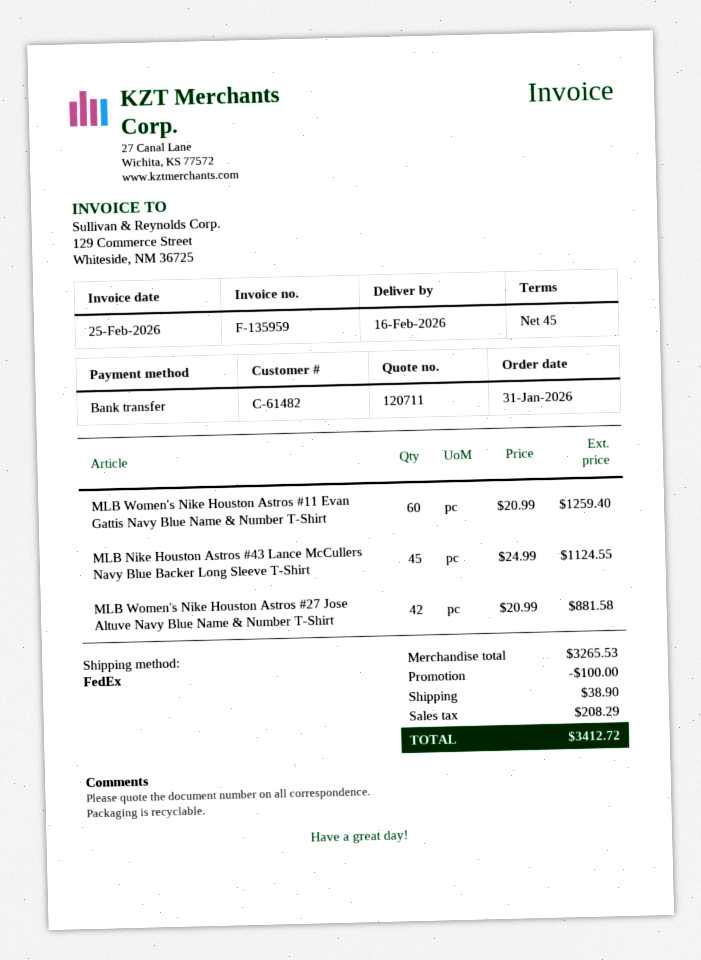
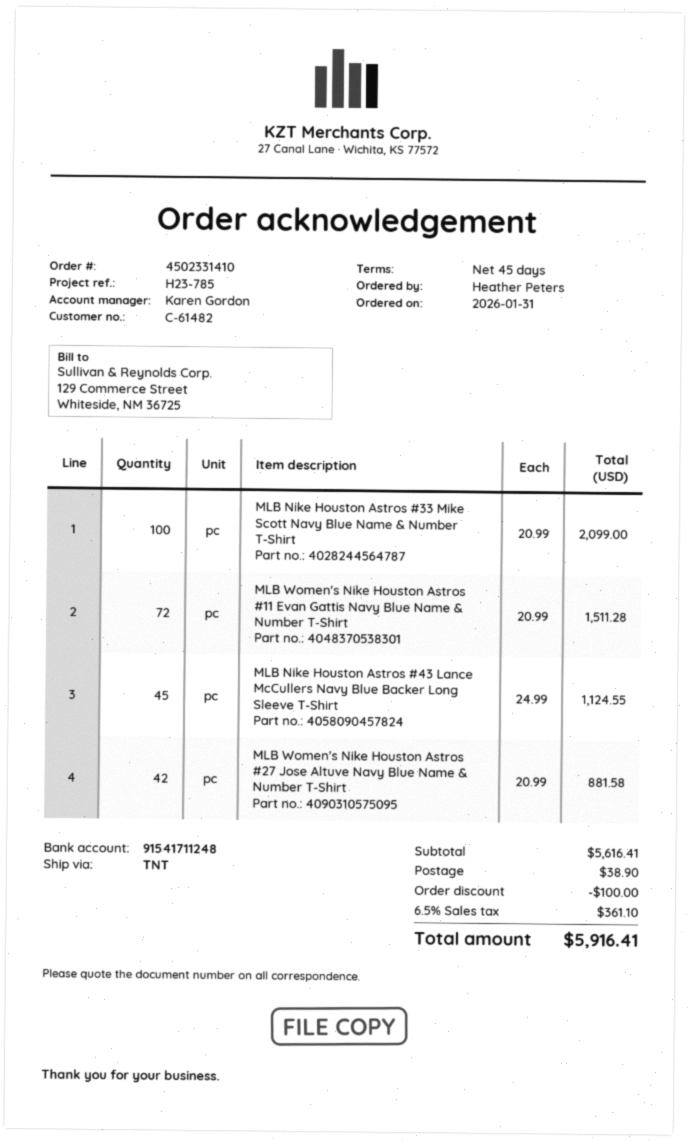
shipping method: FedEx -> TNT
MLB Women's Nike Houston Astros #11 Evan Gattis Navy Blue Name & Number T-Shirt: 60 x 20.99 = 1259.40 -> 72 x 20.99 = 1511.28
MLB Nike Houston Astros #33 Mike Scott Navy Blue Name & Number T-Shirt: none -> 100 x 20.99 = 2099.00
subtotal: 3265.53 -> 5616.41
tax: 208.29 -> 361.10
total: 3412.72 -> 5916.41

